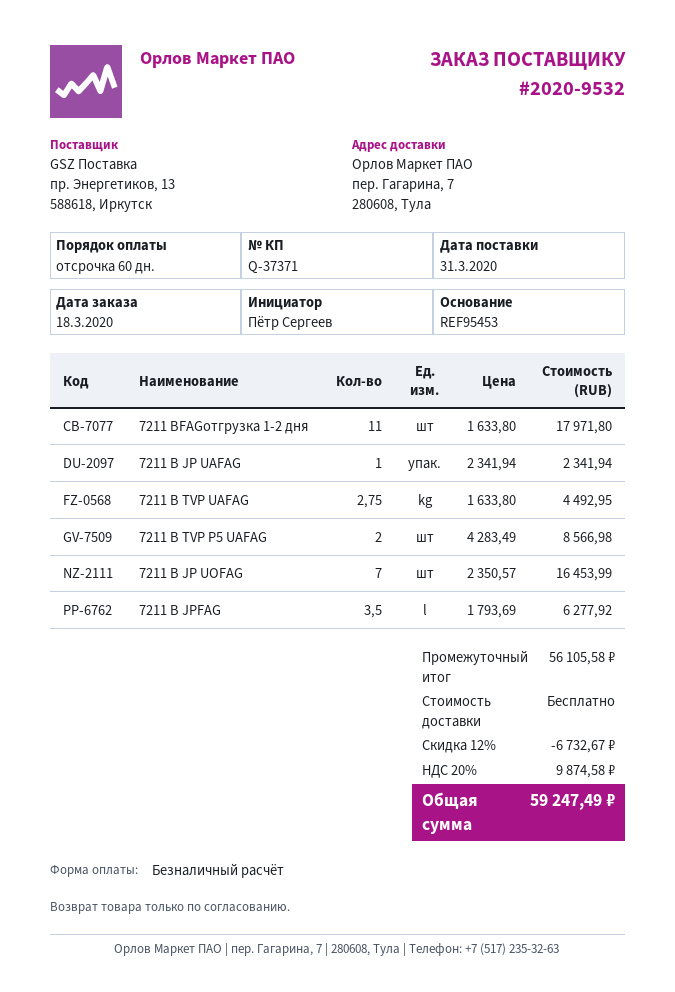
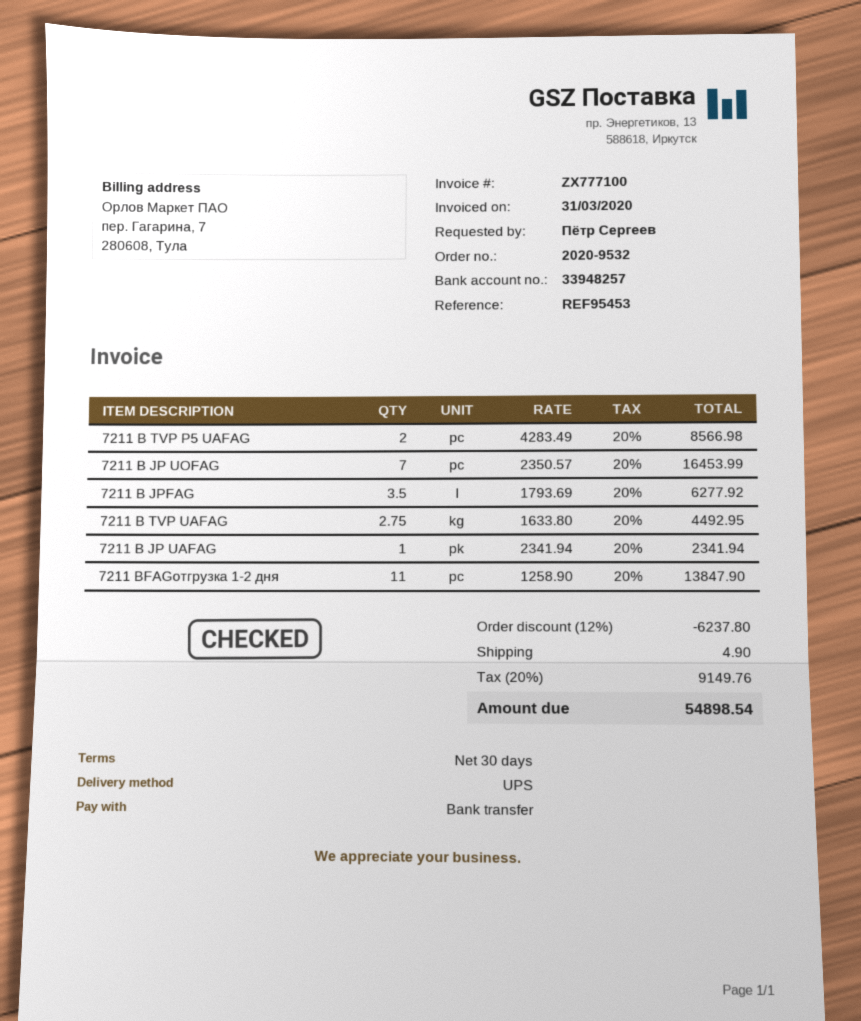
payment terms: 60 days -> 30 days
7211 BFAGотгрузка 1-2 дня: 11 x 1633.80 = 17971.80 -> 11 x 1258.90 = 13847.90
discount: 12% = 6732.67 -> 12% = 6237.80
shipping: 0.00 -> 4.90
tax: 20% = 9874.58 -> 20% = 9149.76
total: 59247.49 -> 54898.54

